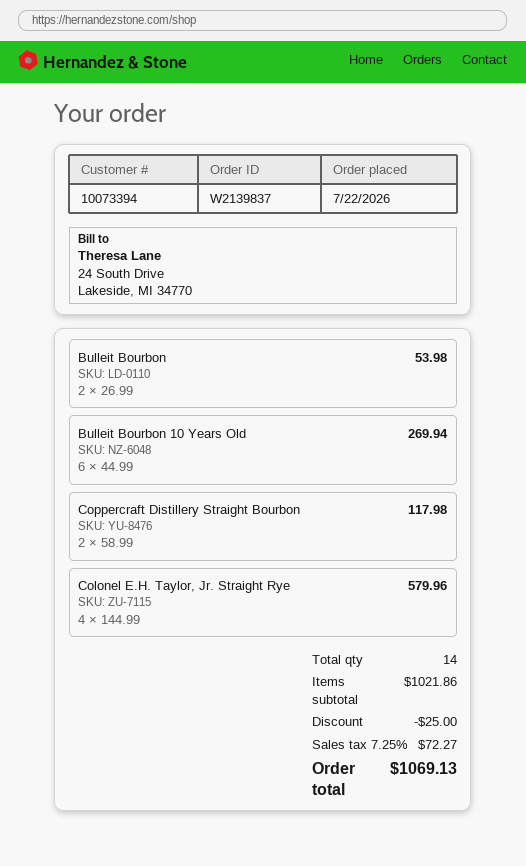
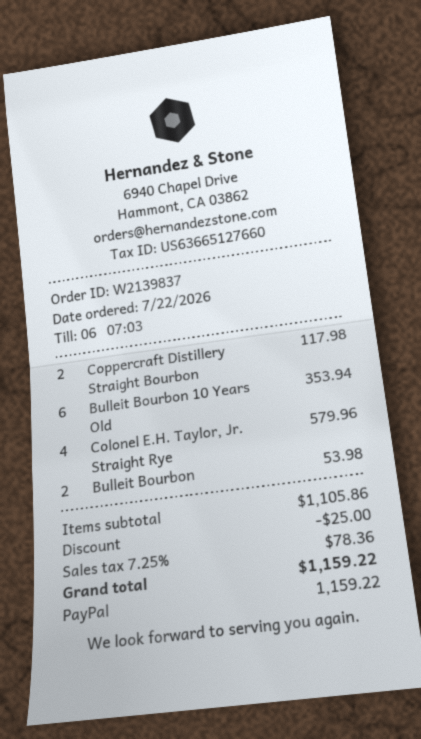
Bulleit Bourbon 10 Years Old: 6 for 269.94 -> 6 for 353.94
subtotal: 1021.86 -> 1105.86
tax: 7.25% = 72.27 -> 7.25% = 78.36
total: 1069.13 -> 1159.22

